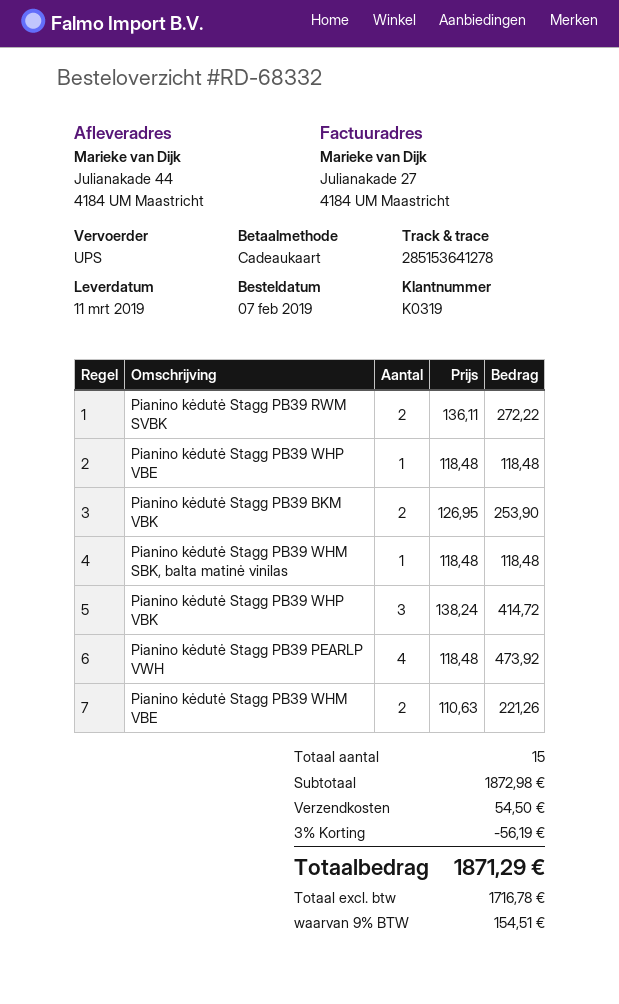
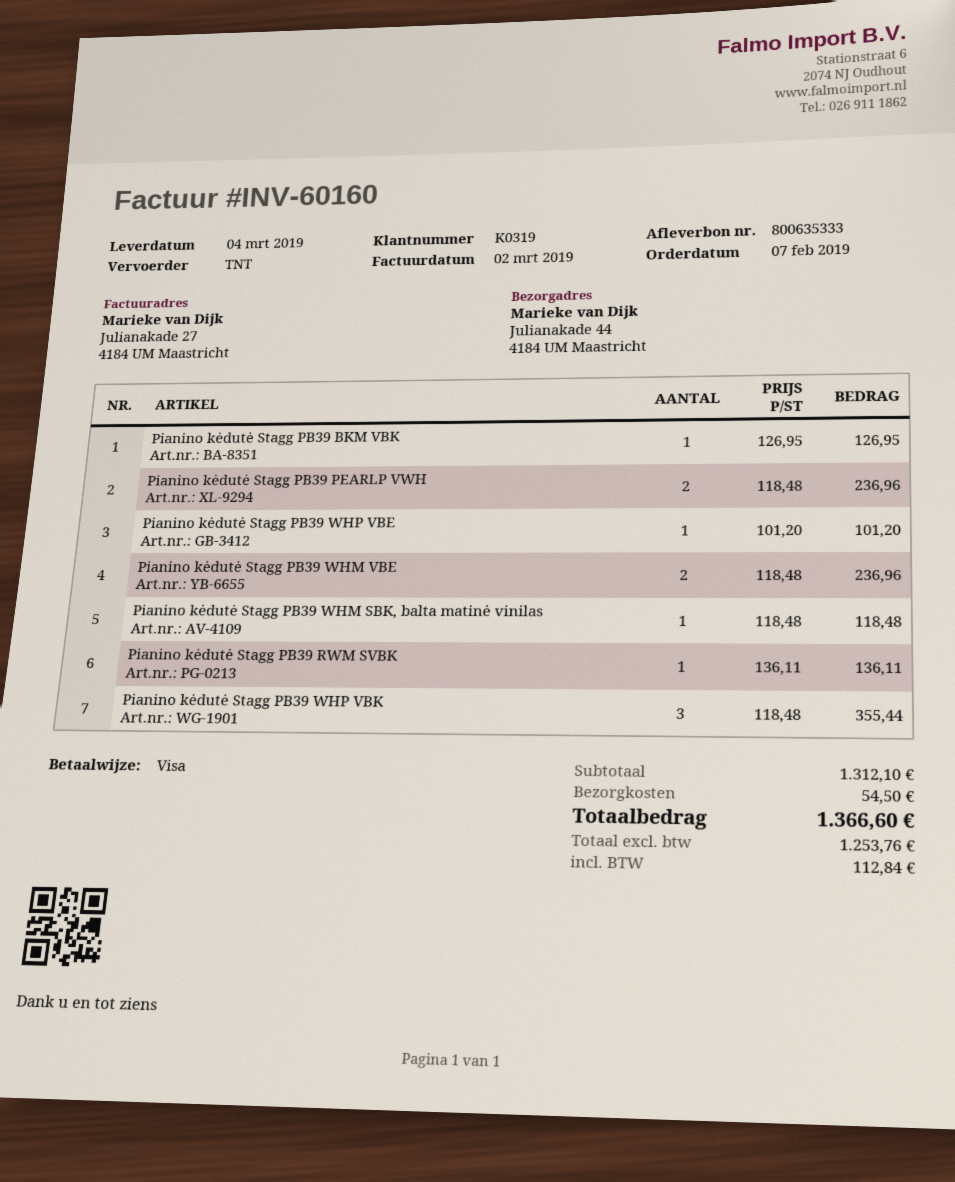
delivery date: 2019-03-11 -> 2019-03-04
payment method: gift card -> Visa
shipping method: UPS -> TNT
Pianino kėdutė Stagg PB39 RWM SVBK: 2 x 136.11 = 272.22 -> 1 x 136.11 = 136.11
Pianino kėdutė Stagg PB39 WHP VBE: 1 x 118.48 = 118.48 -> 1 x 101.20 = 101.20
Pianino kėdutė Stagg PB39 BKM VBK: 2 x 126.95 = 253.90 -> 1 x 126.95 = 126.95
Pianino kėdutė Stagg PB39 WHP VBK: 3 x 138.24 = 414.72 -> 3 x 118.48 = 355.44
Pianino kėdutė Stagg PB39 PEARLP VWH: 4 x 118.48 = 473.92 -> 2 x 118.48 = 236.96
Pianino kėdutė Stagg PB39 WHM VBE: 2 x 110.63 = 221.26 -> 2 x 118.48 = 236.96
subtotal: 1872.98 -> 1312.10
discount: 3% = 56.19 -> none
net: 1716.78 -> 1253.76
tax: 154.51 -> 112.84
total: 1871.29 -> 1366.60

